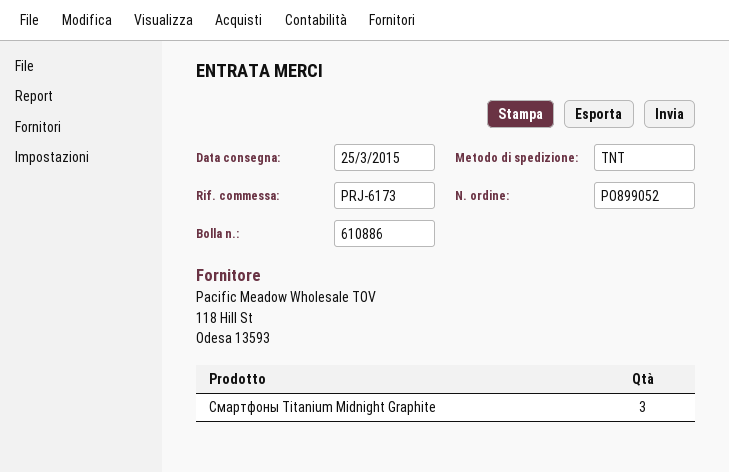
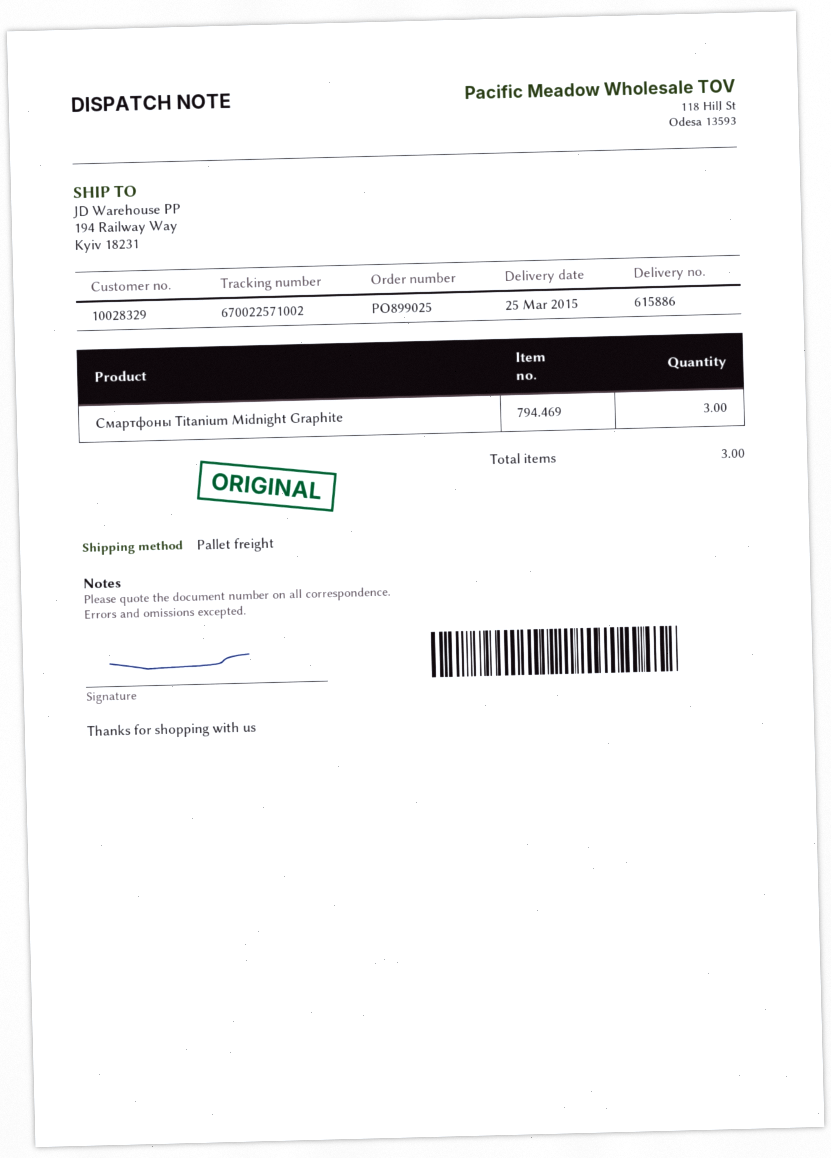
order number: PO899052 -> PO899025
delivery note number: 610886 -> 615886
shipping method: TNT -> pallet freight

